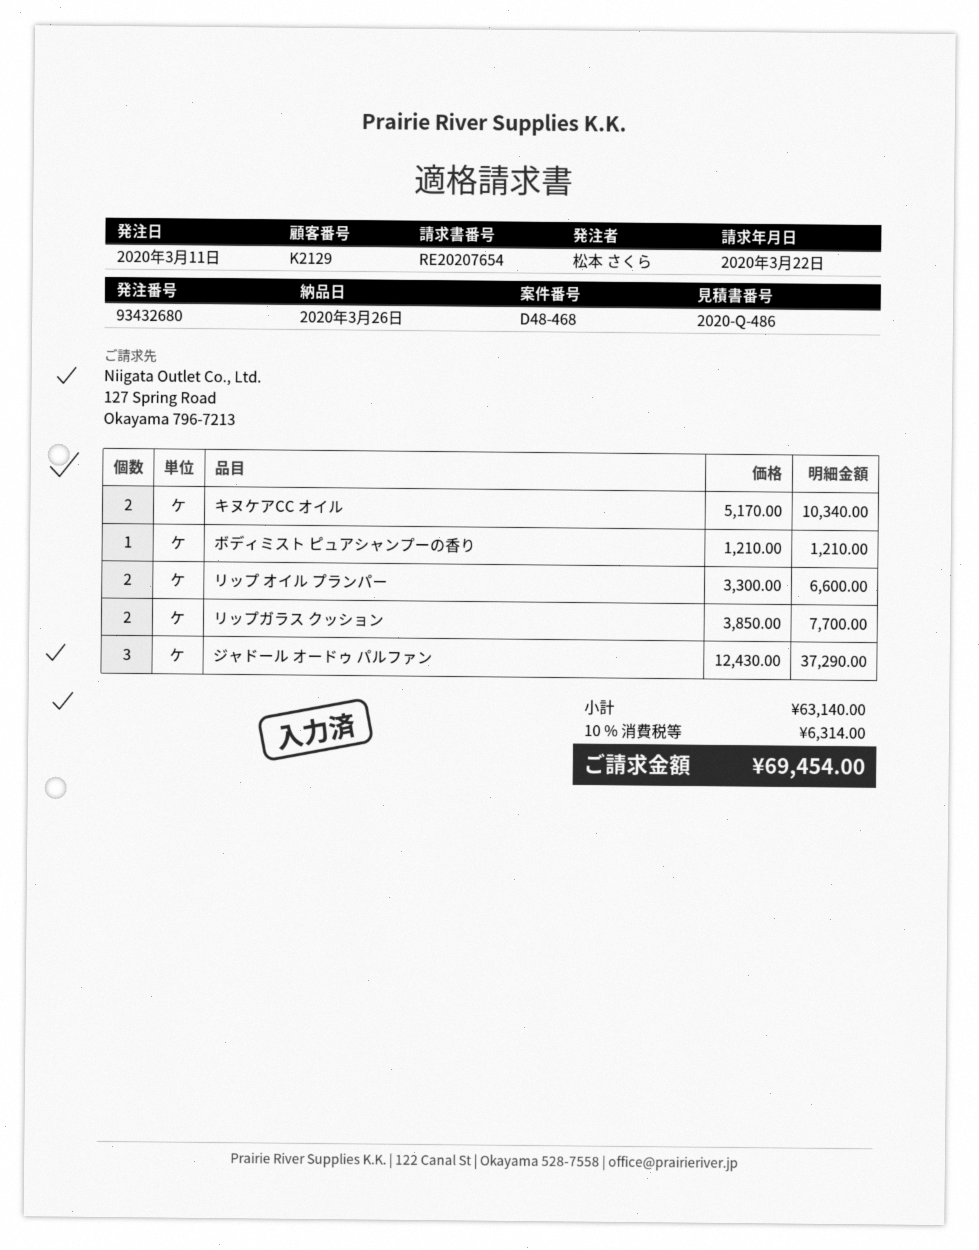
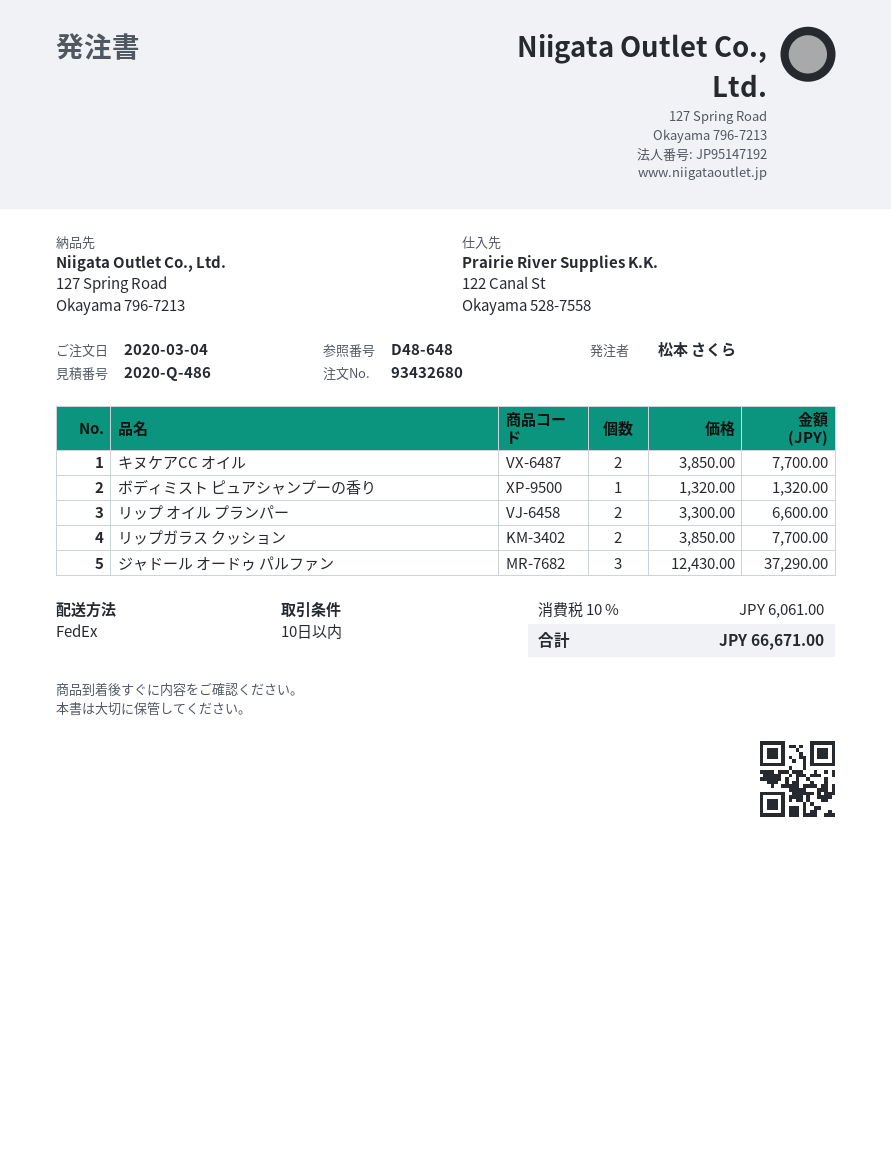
order date: 2020-03-11 -> 2020-03-04
reference: D48-468 -> D48-648
キヌケアCC オイル: 2 x 5170.00 = 10340.00 -> 2 x 3850.00 = 7700.00
ボディミスト ピュアシャンプーの香り: 1 x 1210.00 = 1210.00 -> 1 x 1320.00 = 1320.00
tax: 10% = 6314.00 -> 10% = 6061.00
total: 69454.00 -> 66671.00

